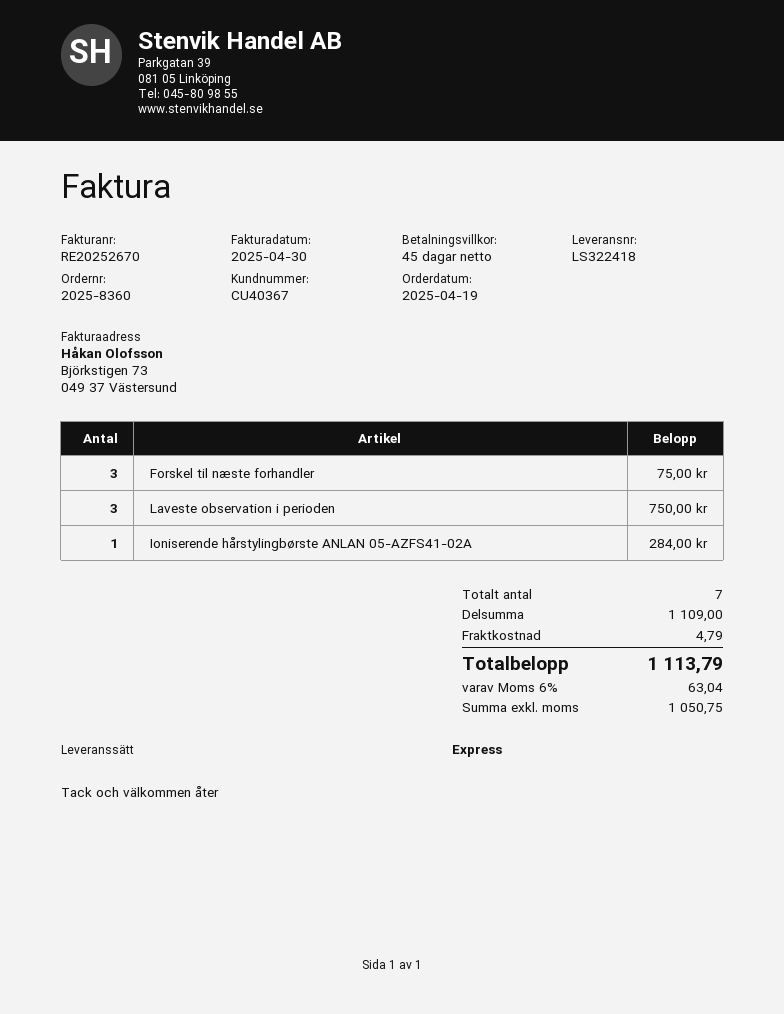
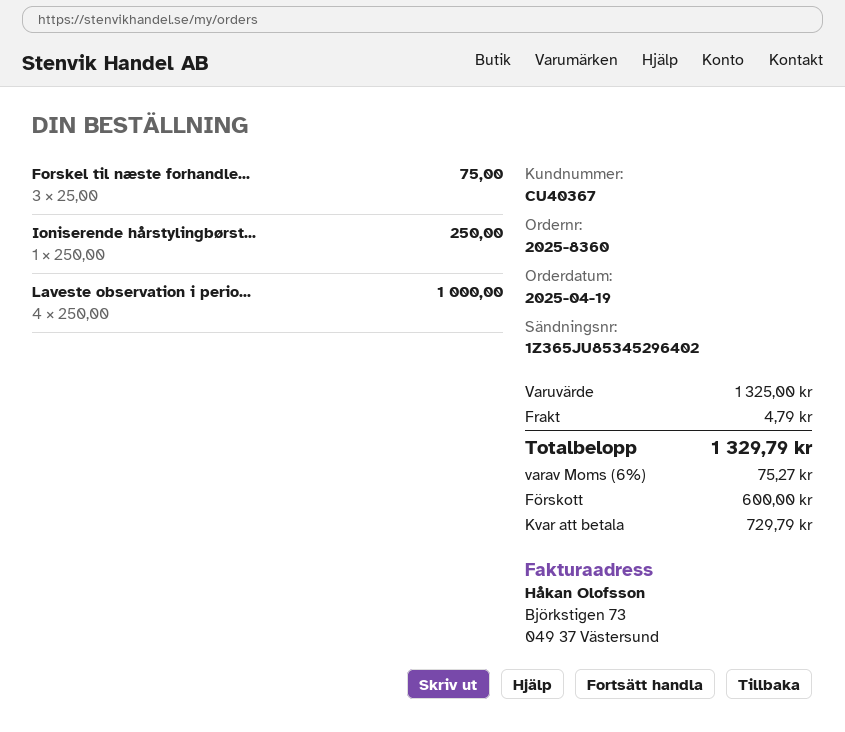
Laveste observation i perioden: 3 for 750.00 -> 4 for 1000.00
Ioniserende hårstylingbørste ANLAN 05-AZFS41-02A: 1 for 284.00 -> 1 for 250.00
subtotal: 1109.00 -> 1325.00
tax: 6% = 63.04 -> 6% = 75.27
total: 1113.79 -> 1329.79

